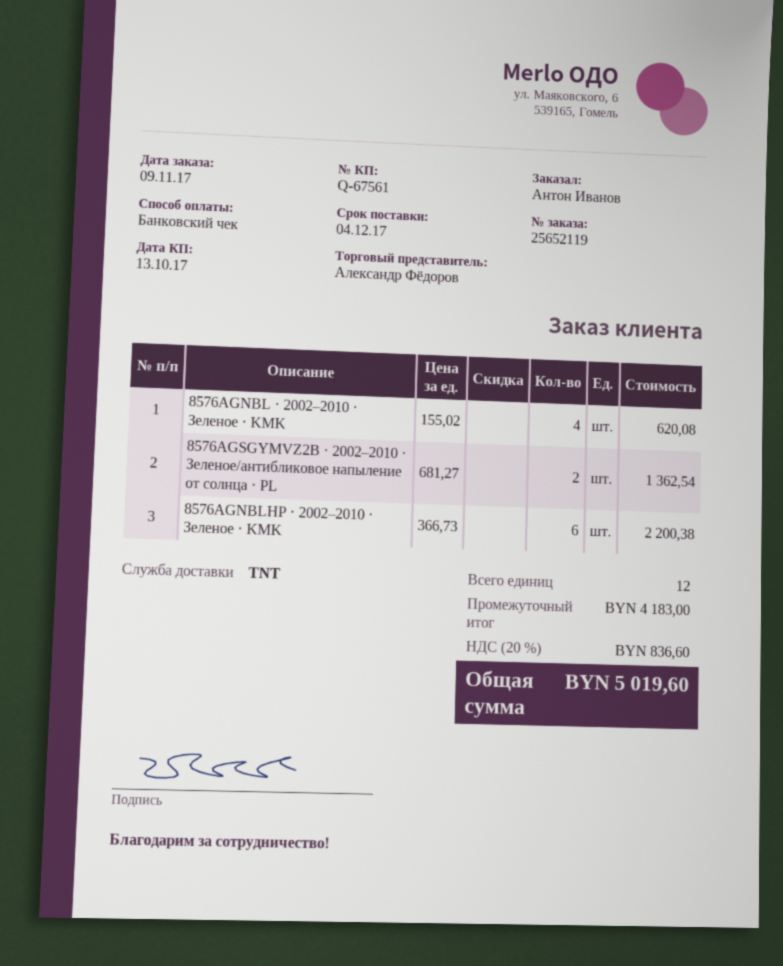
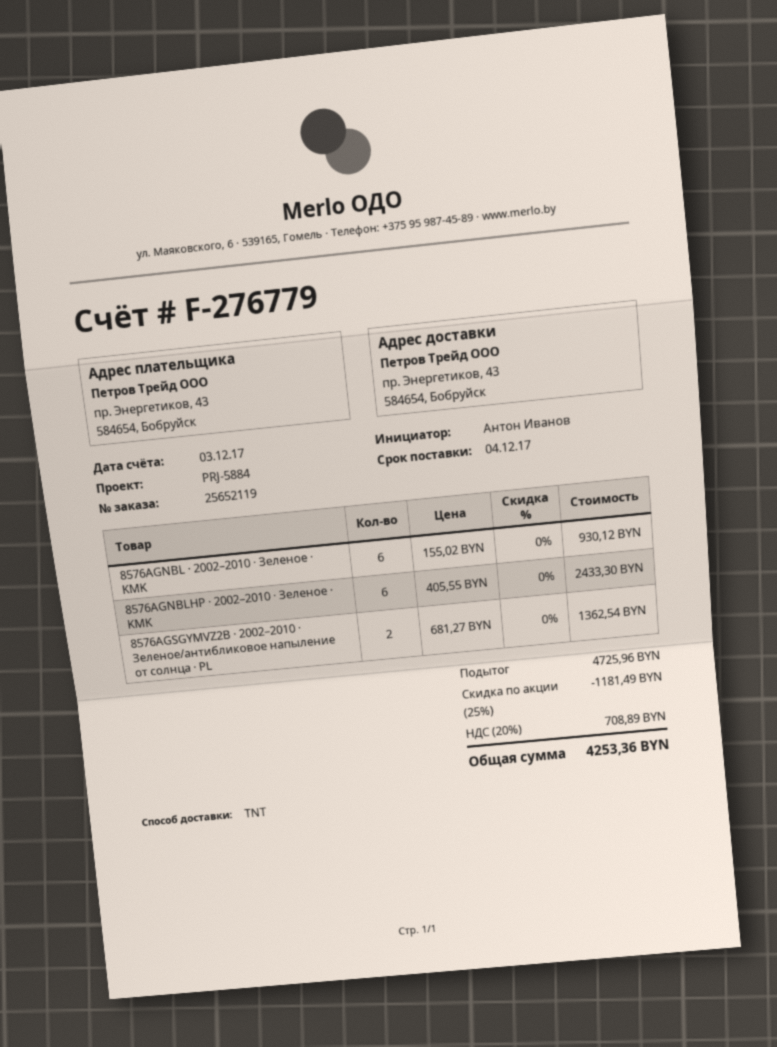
8576AGNBL · 2002–2010 · Зеленое · KMK: 4 x 155.02 = 620.08 -> 6 x 155.02 = 930.12
8576AGNBLHP · 2002–2010 · Зеленое · KMK: 6 x 366.73 = 2200.38 -> 6 x 405.55 = 2433.30
subtotal: 4183.00 -> 4725.96
discount: none -> 25% = 1181.49
tax: 20% = 836.60 -> 20% = 708.89
total: 5019.60 -> 4253.36

